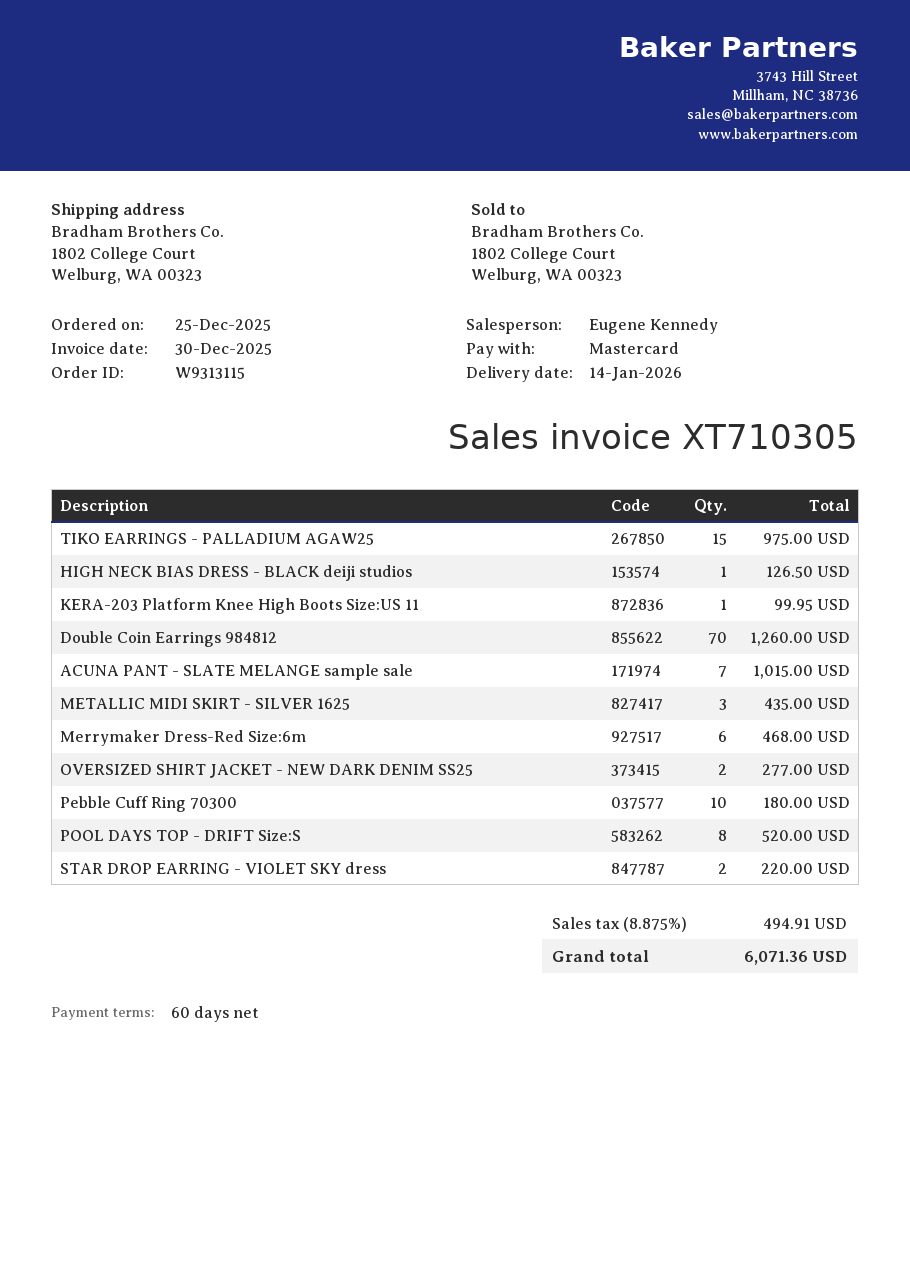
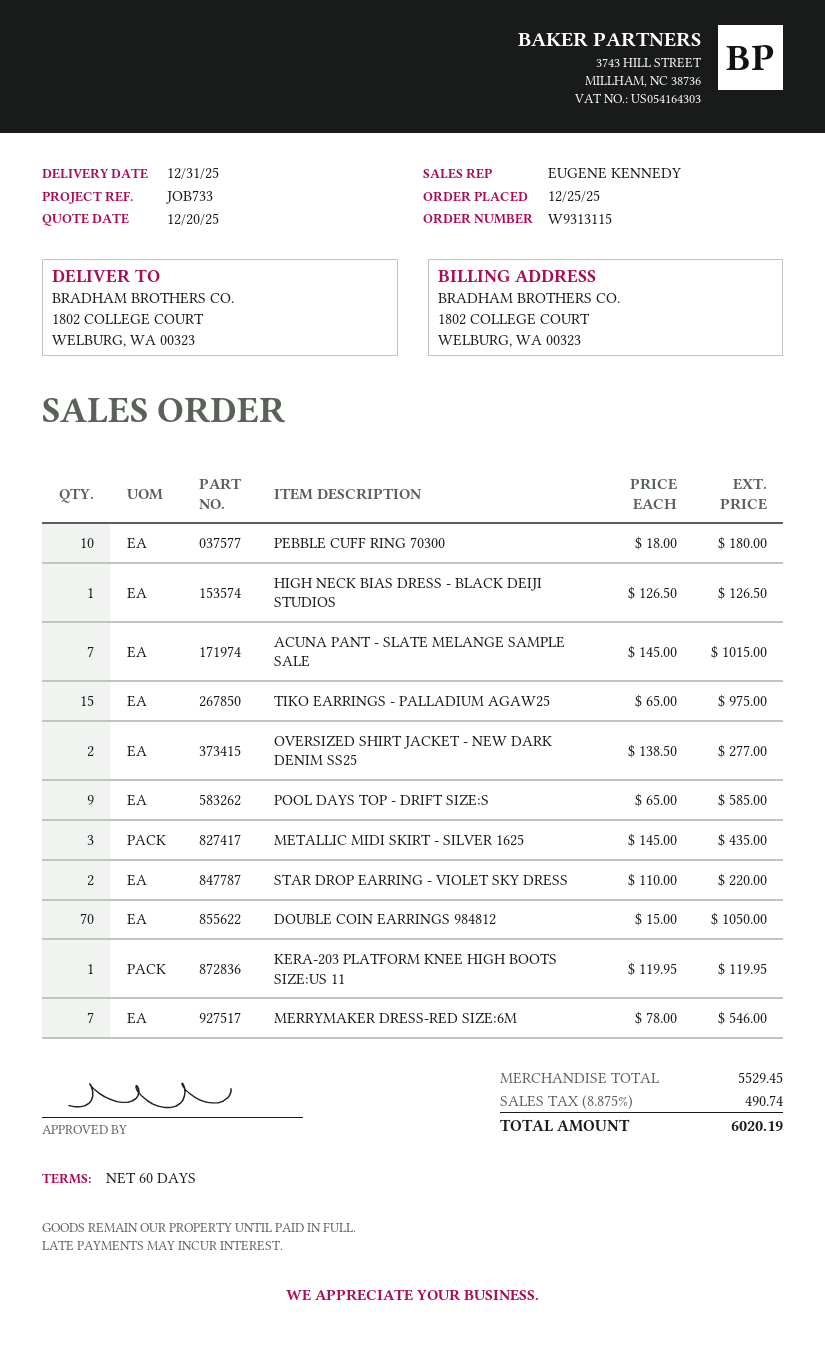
delivery date: 2026-01-14 -> 2025-12-31
KERA-203 Platform Knee High Boots Size:US 11: 1 for 99.95 -> 1 for 119.95
Double Coin Earrings 984812: 70 for 1260.00 -> 70 for 1050.00
Merrymaker Dress-Red Size:6m: 6 for 468.00 -> 7 for 546.00
POOL DAYS TOP - DRIFT Size:S: 8 for 520.00 -> 9 for 585.00
tax: 8.875% = 494.91 -> 8.875% = 490.74
total: 6071.36 -> 6020.19

